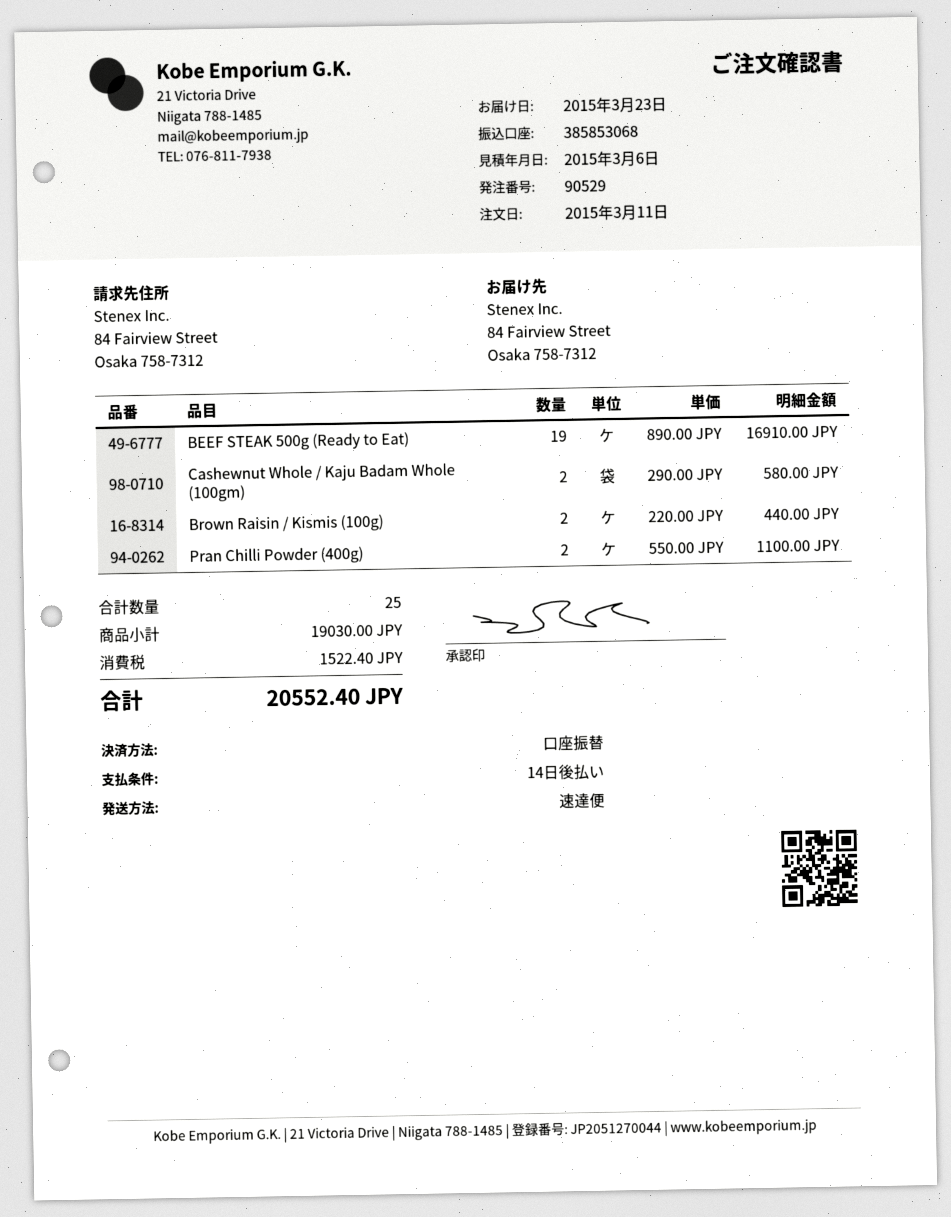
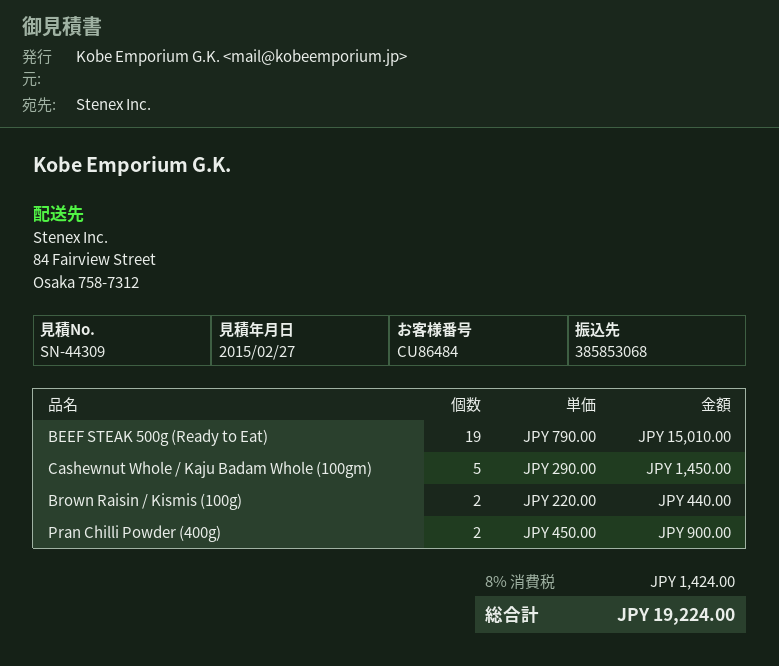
quote date: 2015-03-06 -> 2015-02-27
BEEF STEAK 500g (Ready to Eat): 19 x 890.00 = 16910.00 -> 19 x 790.00 = 15010.00
Cashewnut Whole / Kaju Badam Whole (100gm): 2 x 290.00 = 580.00 -> 5 x 290.00 = 1450.00
Pran Chilli Powder (400g): 2 x 550.00 = 1100.00 -> 2 x 450.00 = 900.00
tax: 1522.40 -> 1424.00
total: 20552.40 -> 19224.00

